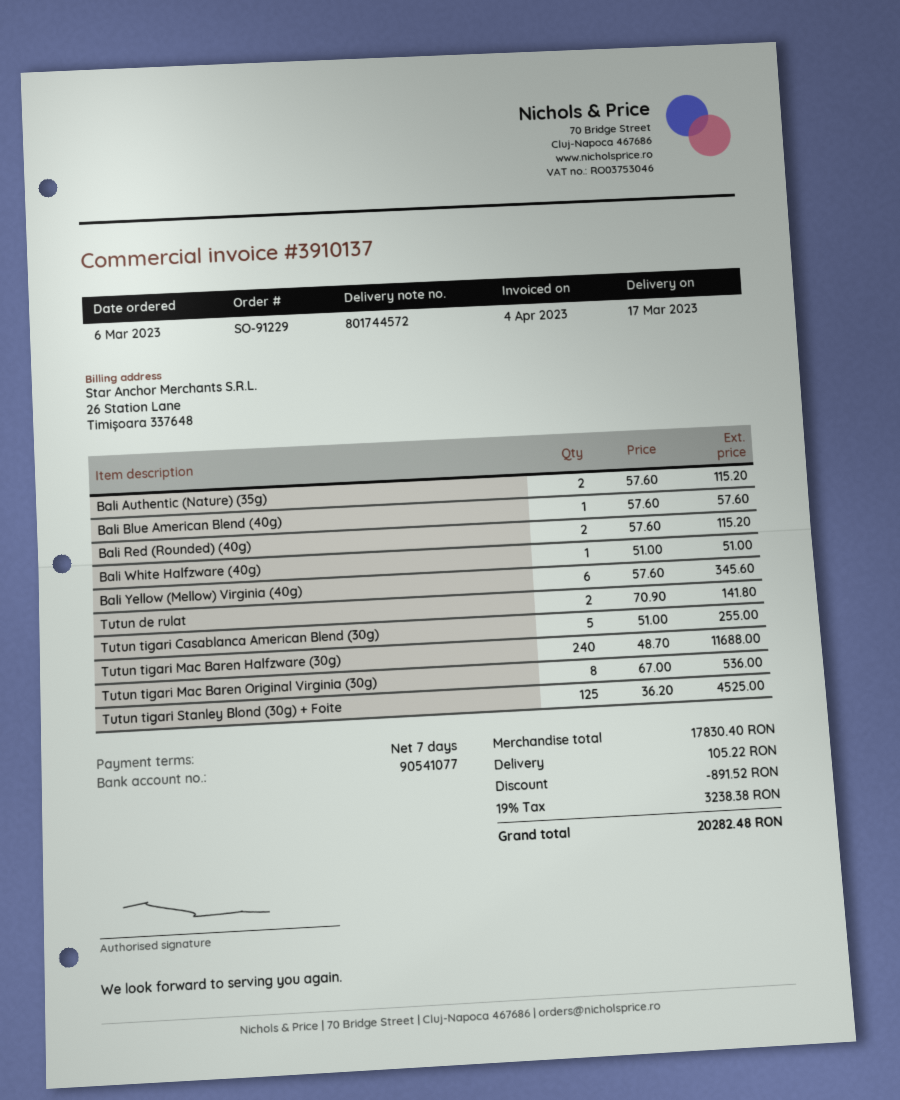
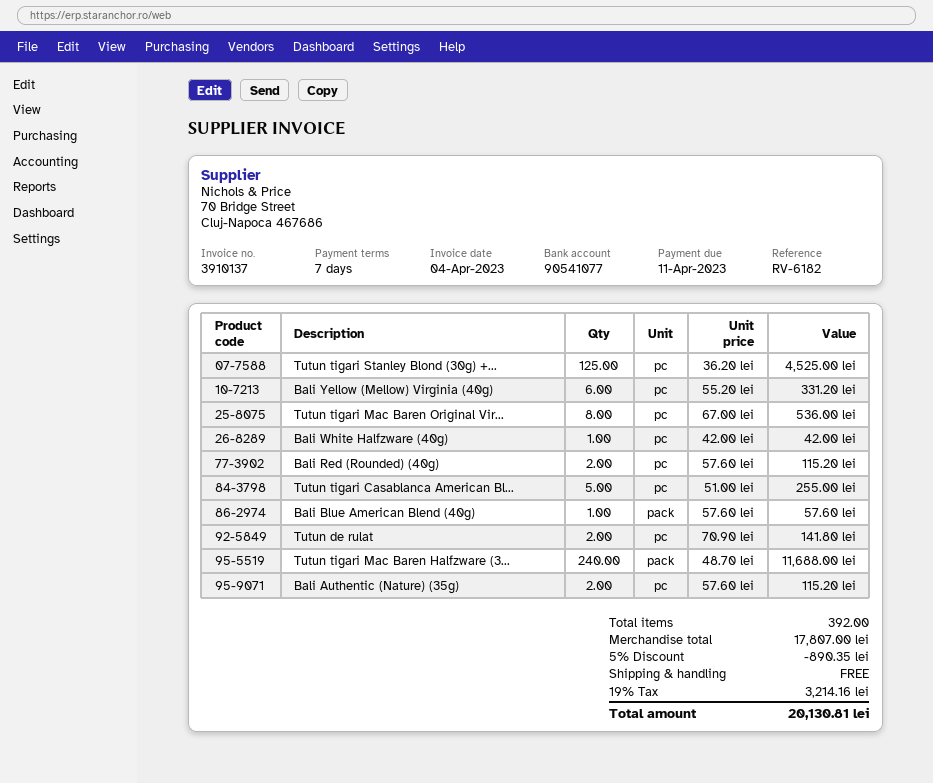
Bali White Halfzware (40g): 1 x 51.00 = 51.00 -> 1 x 42.00 = 42.00
Bali Yellow (Mellow) Virginia (40g): 6 x 57.60 = 345.60 -> 6 x 55.20 = 331.20
subtotal: 17830.40 -> 17807.00
discount: 891.52 -> 890.35
shipping: 105.22 -> 0.00
tax: 19% = 3238.38 -> 19% = 3214.16
total: 20282.48 -> 20130.81

